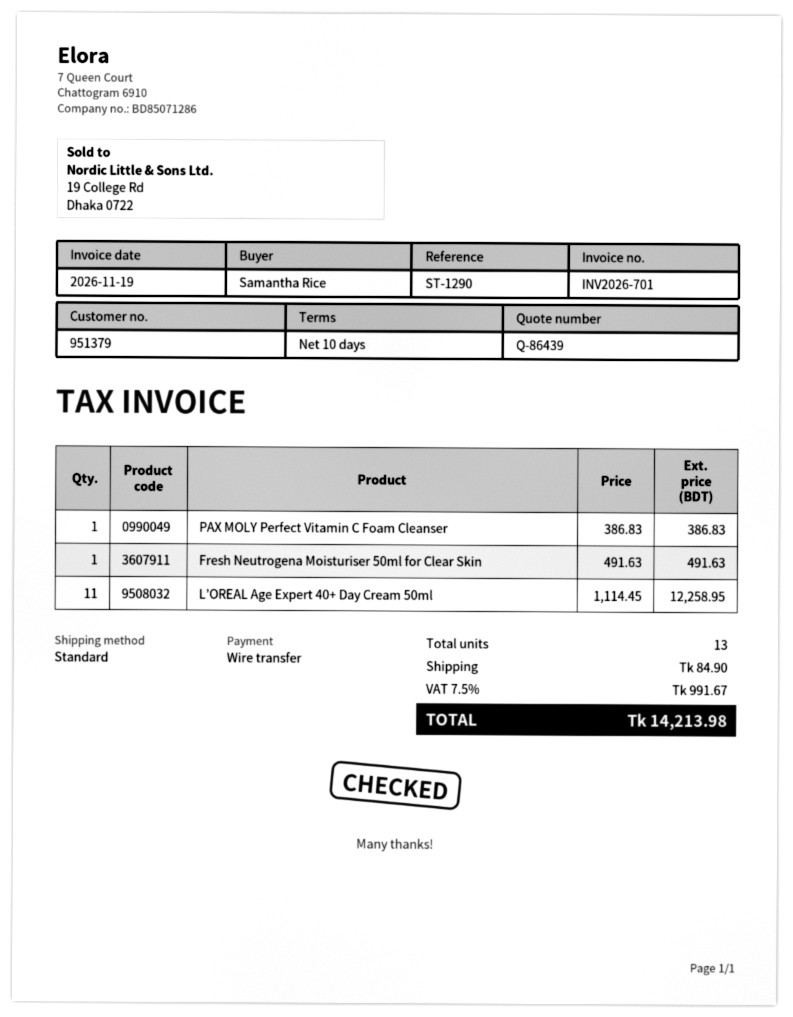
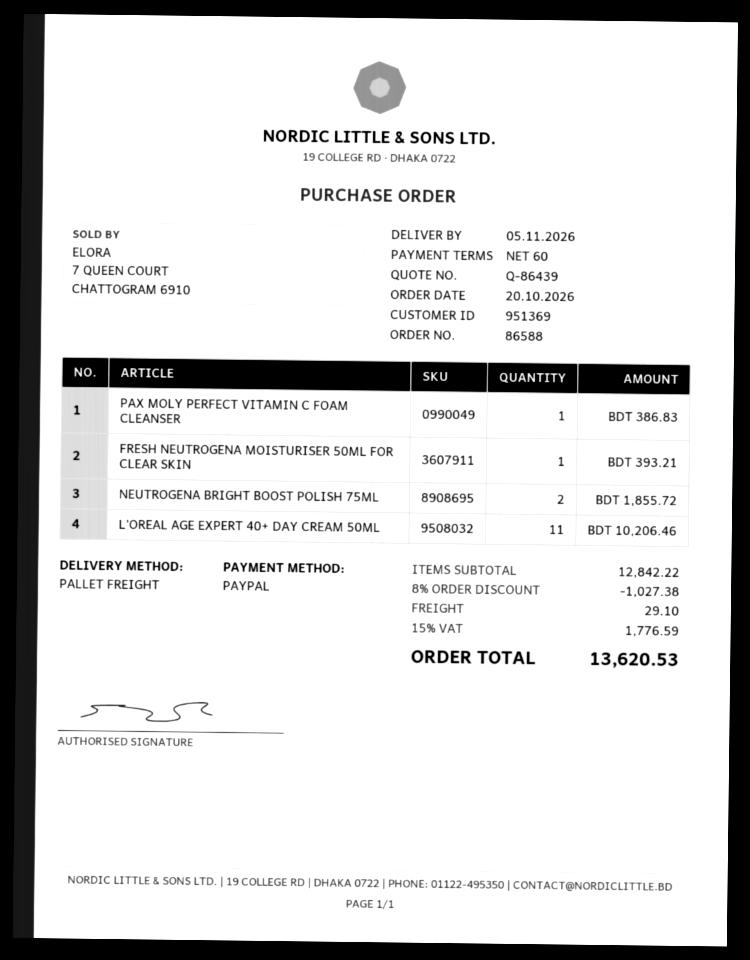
payment terms: 10 days -> 60 days
customer number: 951379 -> 951369
payment method: bank transfer -> PayPal
shipping method: standard -> pallet freight
Fresh Neutrogena Moisturiser 50ml for Clear Skin: 1 for 491.63 -> 1 for 393.21
L’OREAL Age Expert 40+ Day Cream 50ml: 11 for 12258.95 -> 11 for 10206.46
NEUTROGENA BRIGHT BOOST POLISH 75ML: none -> 2 for 1855.72
discount: none -> 8% = 1027.38
shipping: 84.90 -> 29.10
tax: 7.5% = 991.67 -> 15% = 1776.59
total: 14213.98 -> 13620.53

